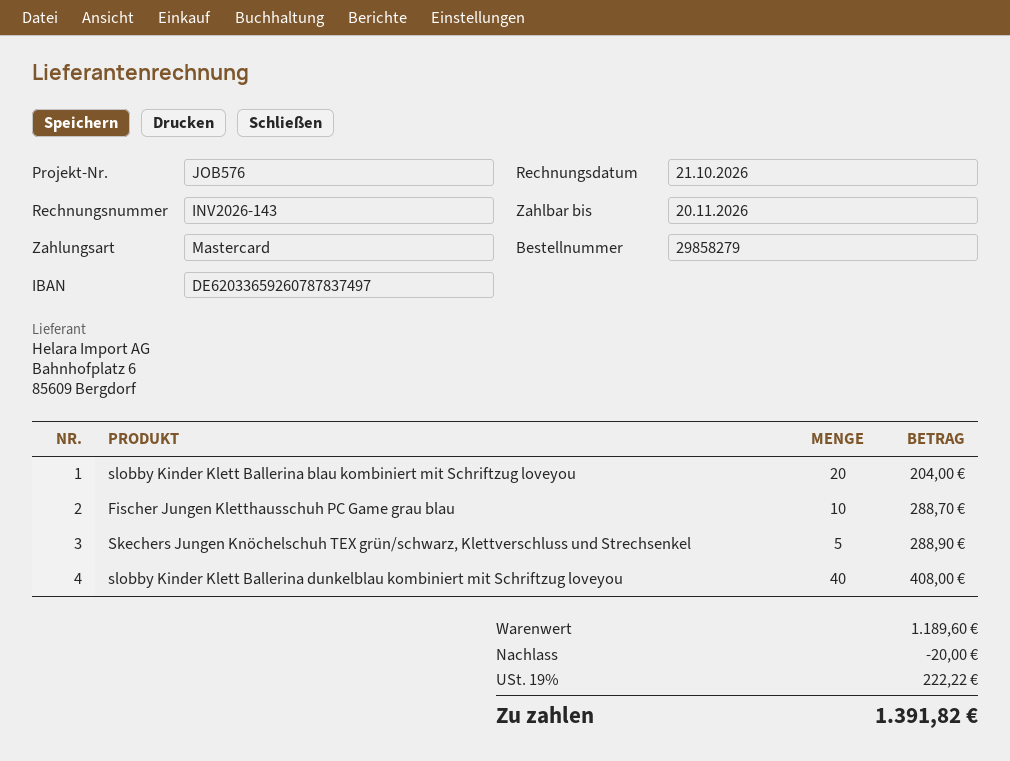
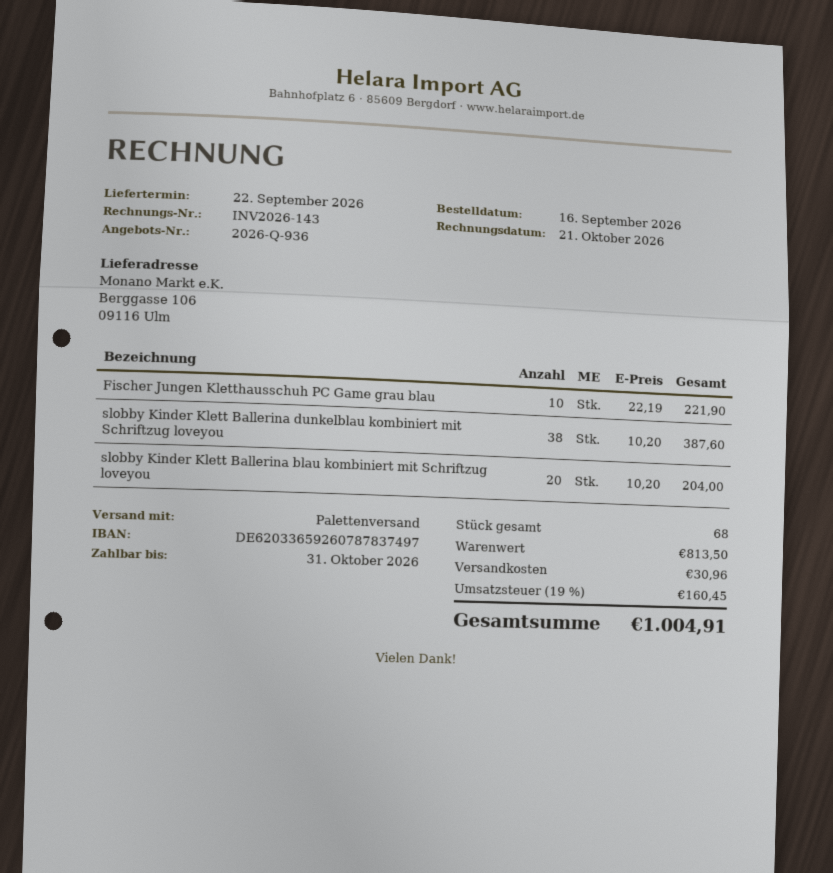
due date: 2026-11-20 -> 2026-10-31
Fischer Jungen Kletthausschuh PC Game grau blau: 10 for 288.70 -> 10 for 221.90
Skechers Jungen Knöchelschuh TEX grün/schwarz, Klettverschluss und Strechsenkel: 5 for 288.90 -> none
slobby Kinder Klett Ballerina dunkelblau kombiniert mit Schriftzug loveyou: 40 for 408.00 -> 38 for 387.60
subtotal: 1189.60 -> 813.50
discount: 20.00 -> none
shipping: none -> 30.96
tax: 19% = 222.22 -> 19% = 160.45
total: 1391.82 -> 1004.91

